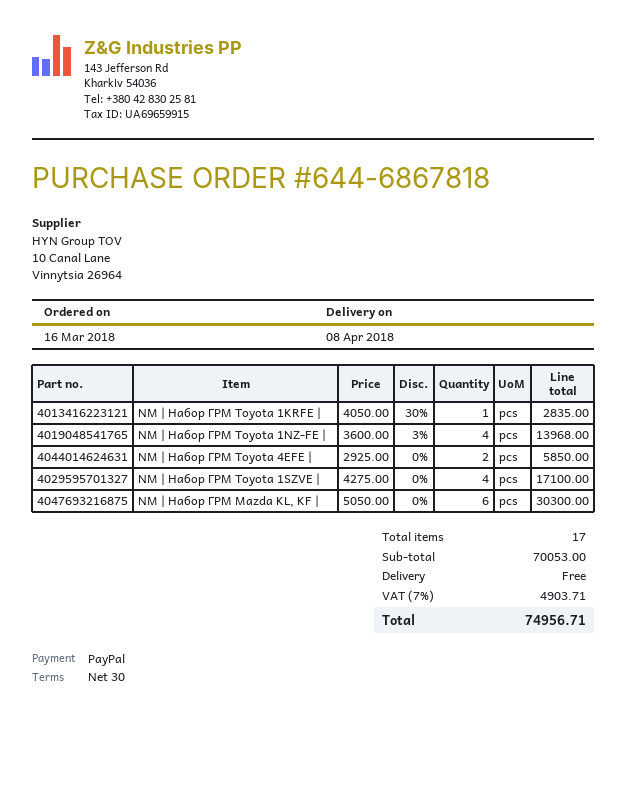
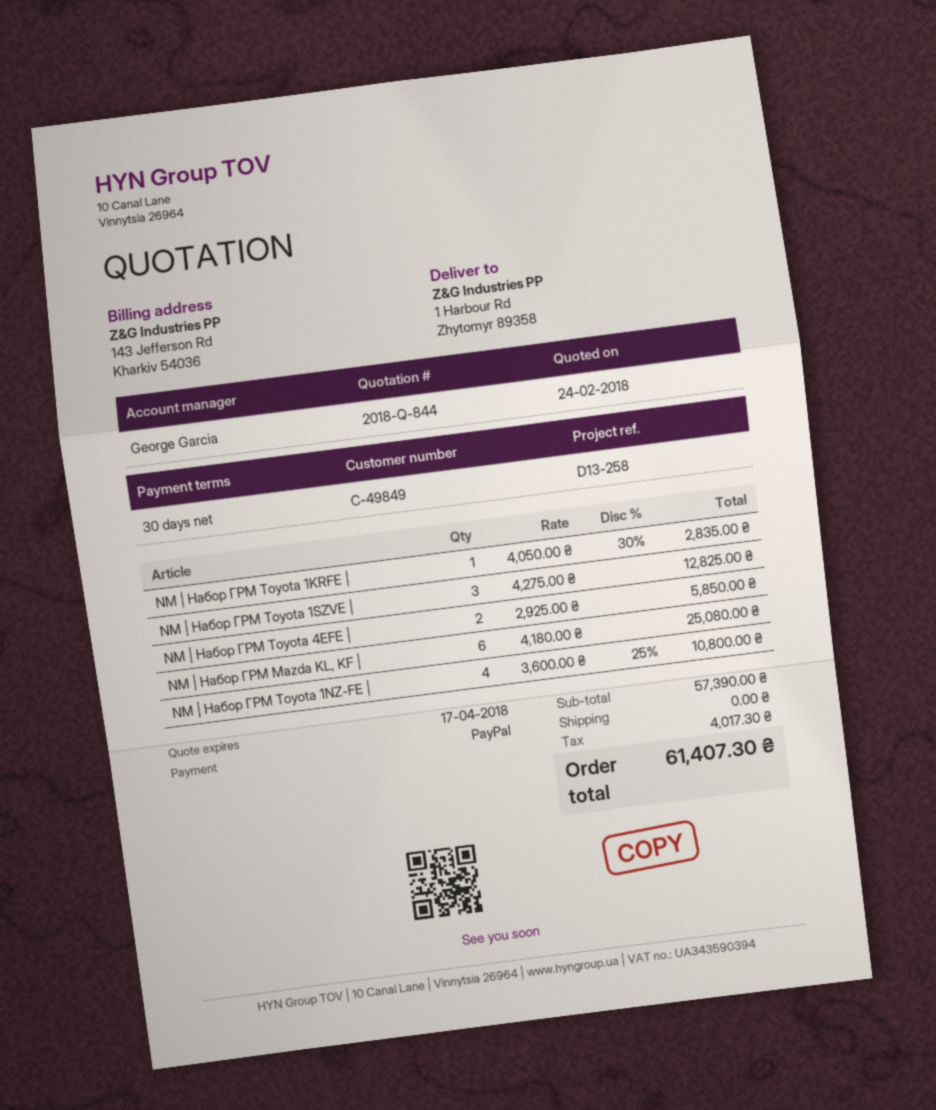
NM | Набор ГРМ Toyota 1NZ-FE |: 4 x 3600.00 - 3% = 13968.00 -> 4 x 3600.00 - 25% = 10800.00
NM | Набор ГРМ Toyota 1SZVE |: 4 x 4275.00 = 17100.00 -> 3 x 4275.00 = 12825.00
NM | Набор ГРМ Mazda KL, KF |: 6 x 5050.00 = 30300.00 -> 6 x 4180.00 = 25080.00
subtotal: 70053.00 -> 57390.00
tax: 4903.71 -> 4017.30
total: 74956.71 -> 61407.30

